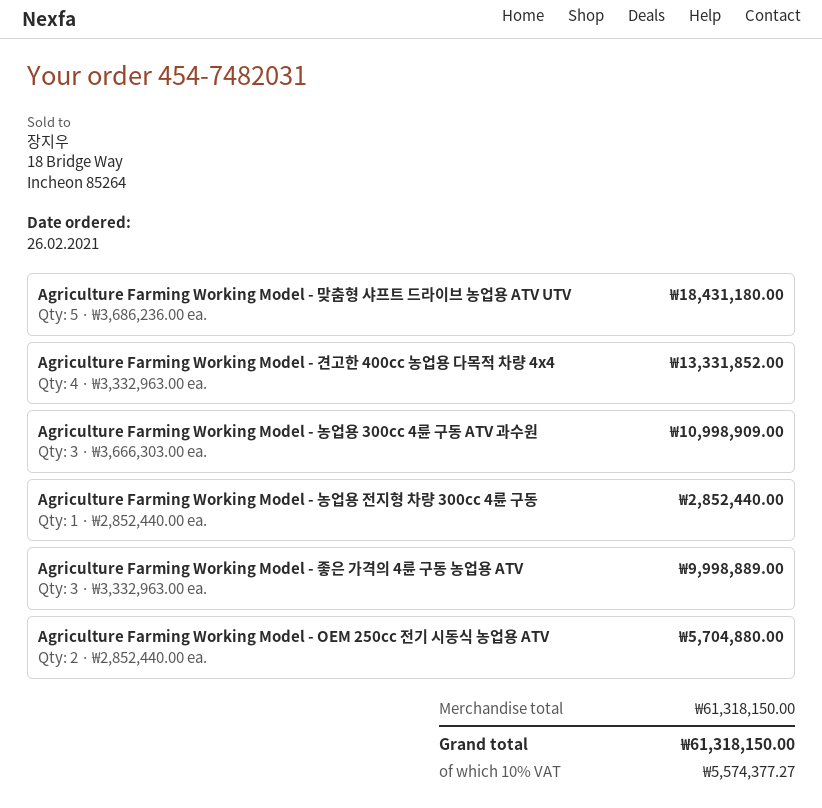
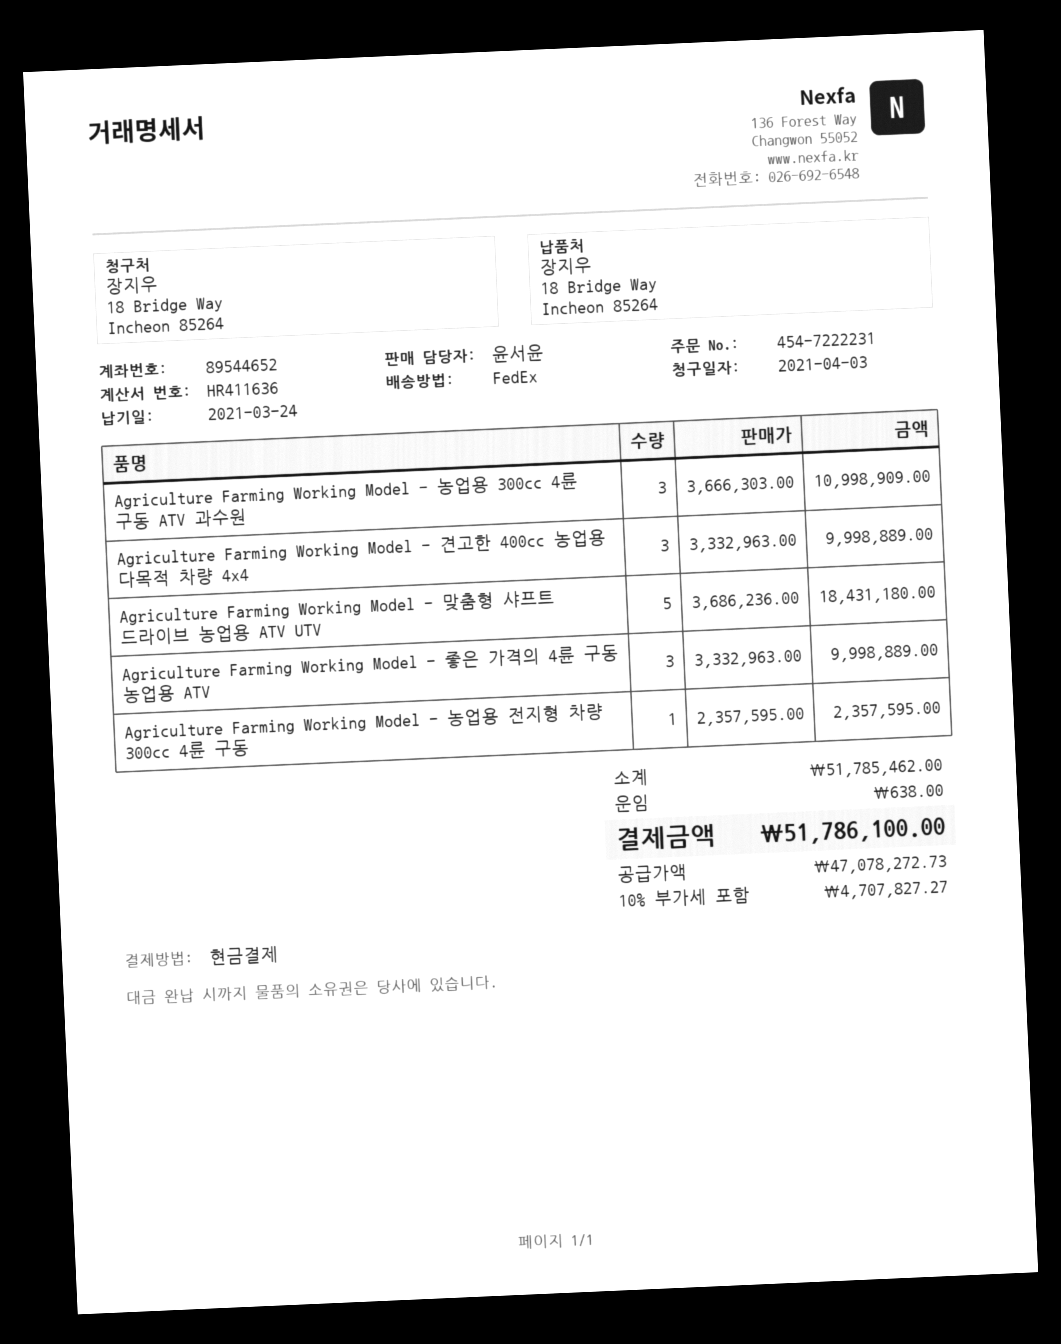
order number: 454-7482031 -> 454-7222231
Agriculture Farming Working Model - 견고한 400cc 농업용 다목적 차량 4x4: 4 x 3332963.00 = 13331852.00 -> 3 x 3332963.00 = 9998889.00
Agriculture Farming Working Model - 농업용 전지형 차량 300cc 4륜 구동: 1 x 2852440.00 = 2852440.00 -> 1 x 2357595.00 = 2357595.00
Agriculture Farming Working Model - OEM 250cc 전기 시동식 농업용 ATV: 2 x 2852440.00 = 5704880.00 -> none
subtotal: 61318150.00 -> 51785462.00
shipping: none -> 638.00
tax: 10% = 5574377.27 -> 10% = 4707827.27
total: 61318150.00 -> 51786100.00

